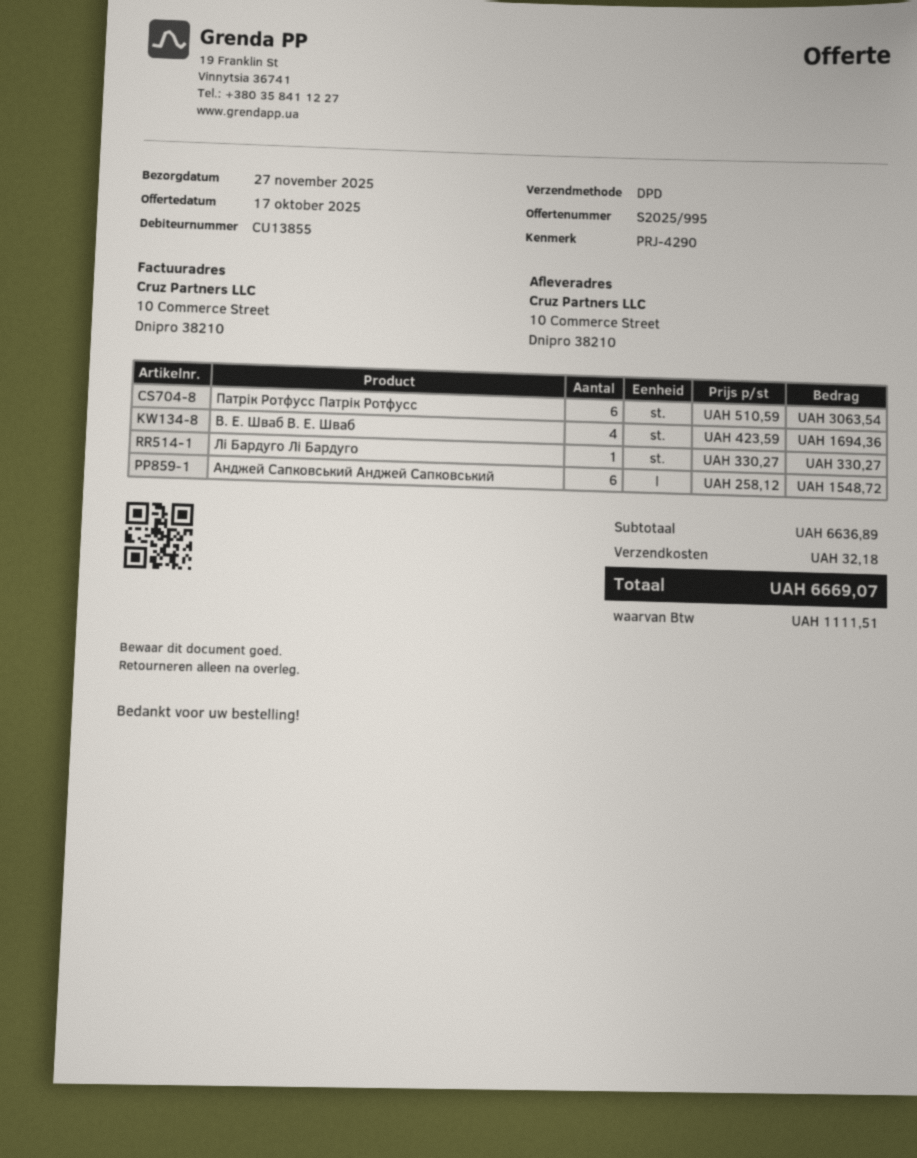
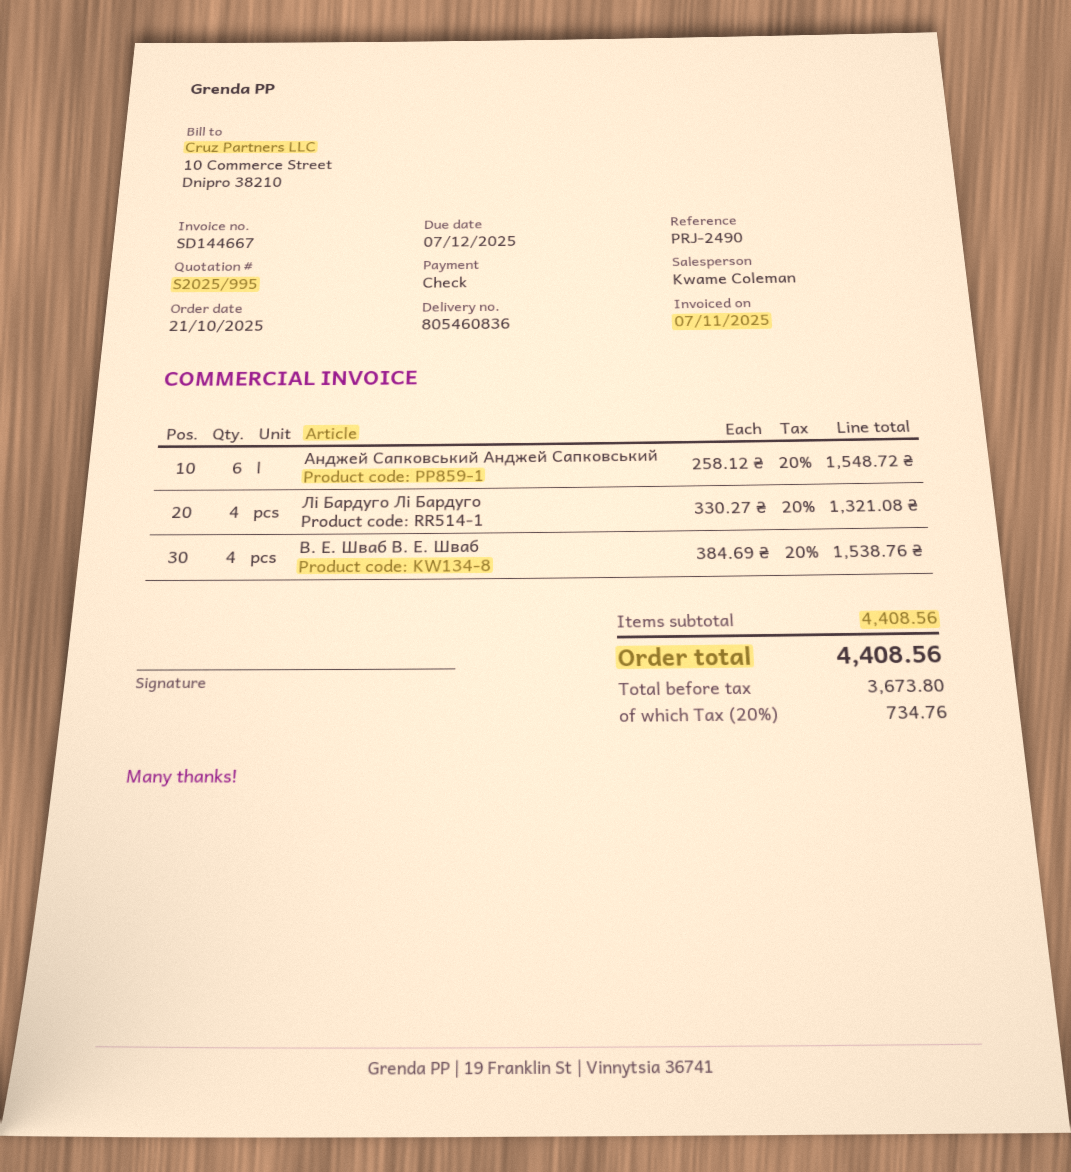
reference: PRJ-4290 -> PRJ-2490
Патрік Ротфусс Патрік Ротфусс: 6 x 510.59 = 3063.54 -> none
В. Е. Шваб В. Е. Шваб: 4 x 423.59 = 1694.36 -> 4 x 384.69 = 1538.76
Лі Бардуго Лі Бардуго: 1 x 330.27 = 330.27 -> 4 x 330.27 = 1321.08
subtotal: 6636.89 -> 4408.56
shipping: 32.18 -> none
tax: 1111.51 -> 734.76
total: 6669.07 -> 4408.56

